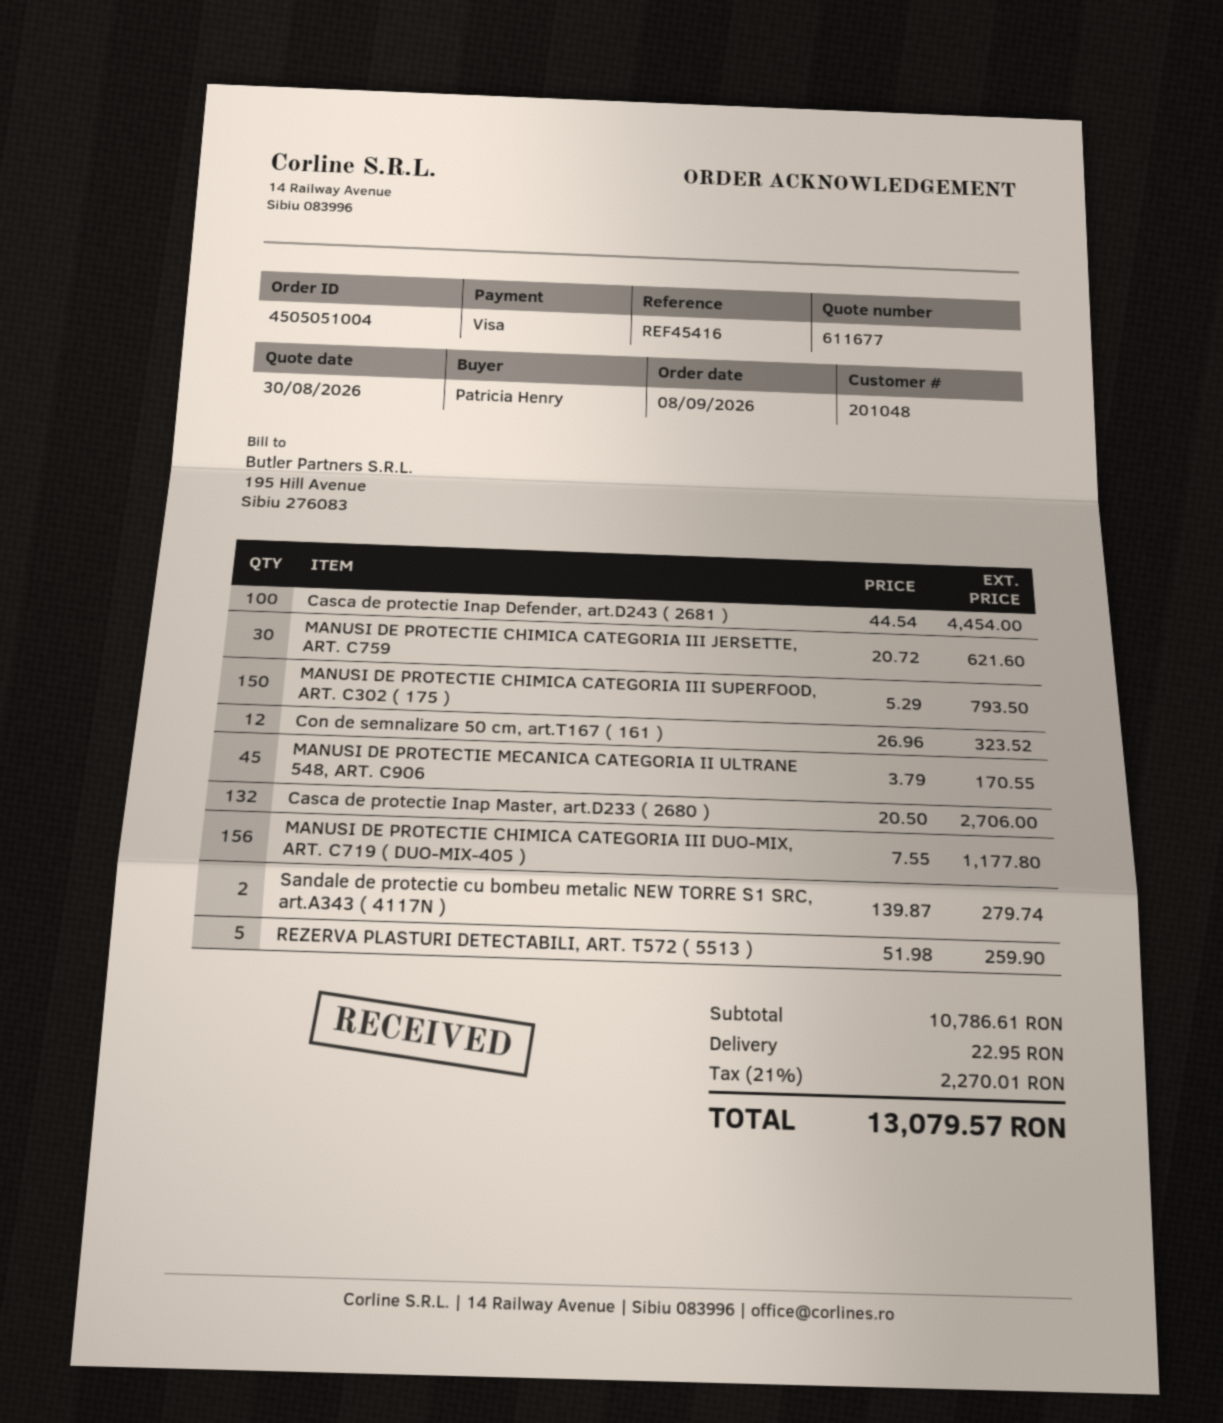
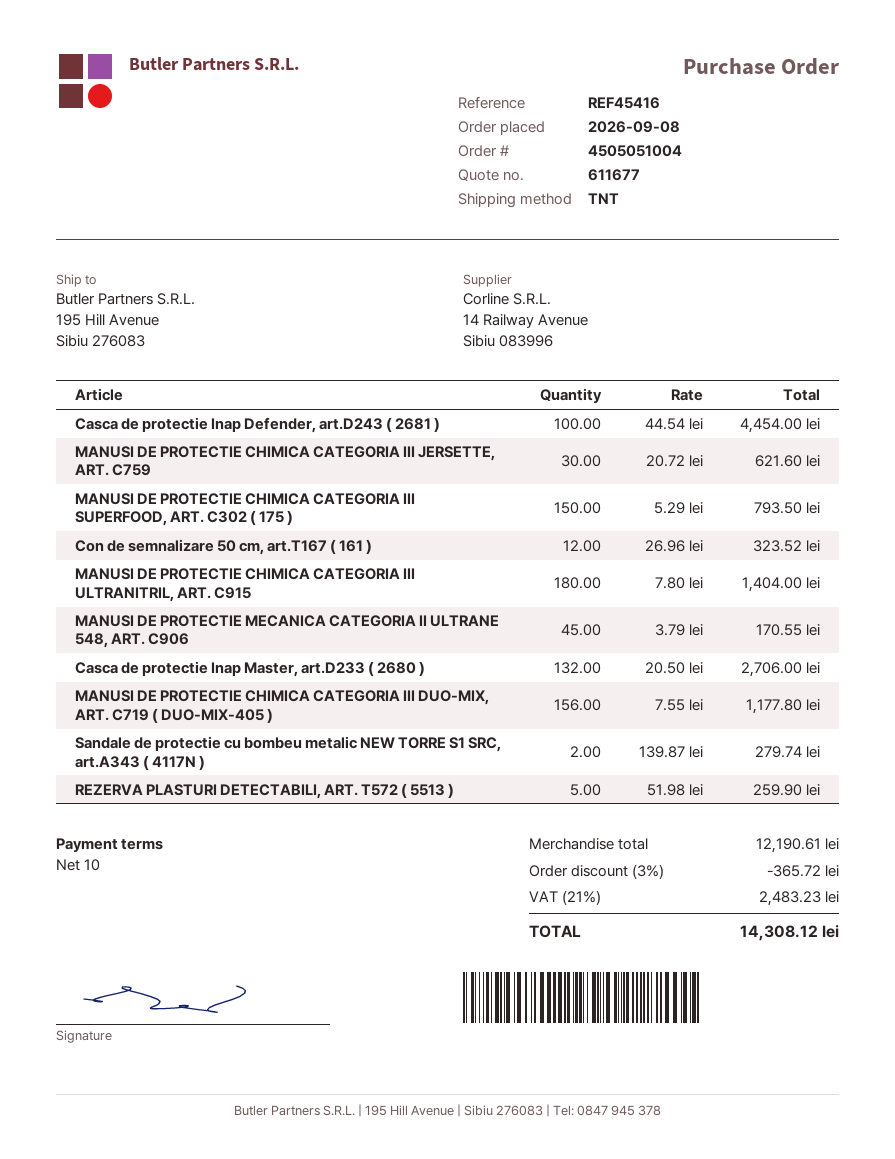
MANUSI DE PROTECTIE CHIMICA CATEGORIA III ULTRANITRIL, ART. C915: none -> 180 x 7.80 = 1404.00
subtotal: 10786.61 -> 12190.61
discount: none -> 3% = 365.72
shipping: 22.95 -> none
tax: 21% = 2270.01 -> 21% = 2483.23
total: 13079.57 -> 14308.12

